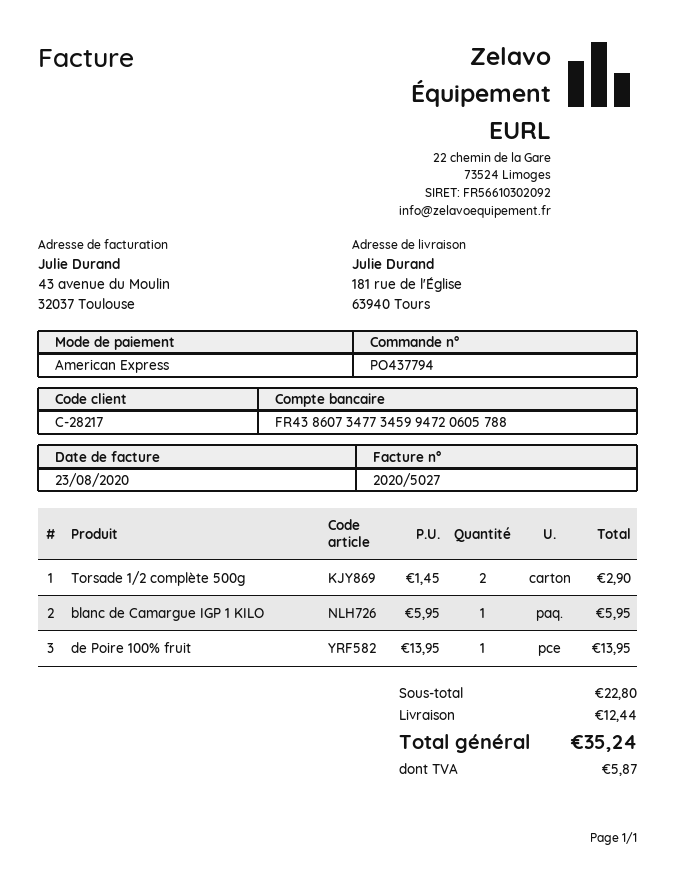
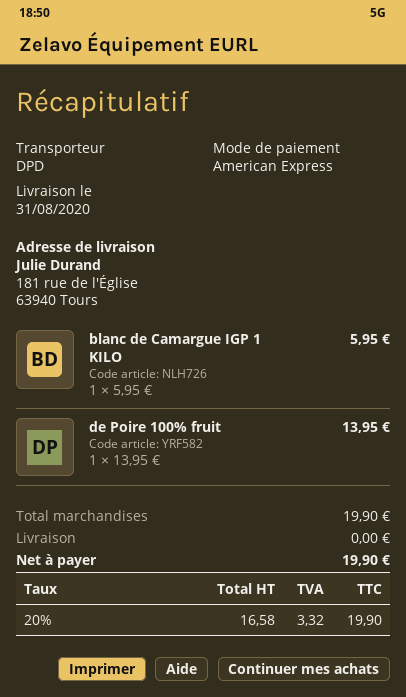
Torsade 1/2 complète 500g: 2 x 1.45 = 2.90 -> none
subtotal: 22.80 -> 19.90
shipping: 12.44 -> 0.00
tax: 5.87 -> 3.32
total: 35.24 -> 19.90

